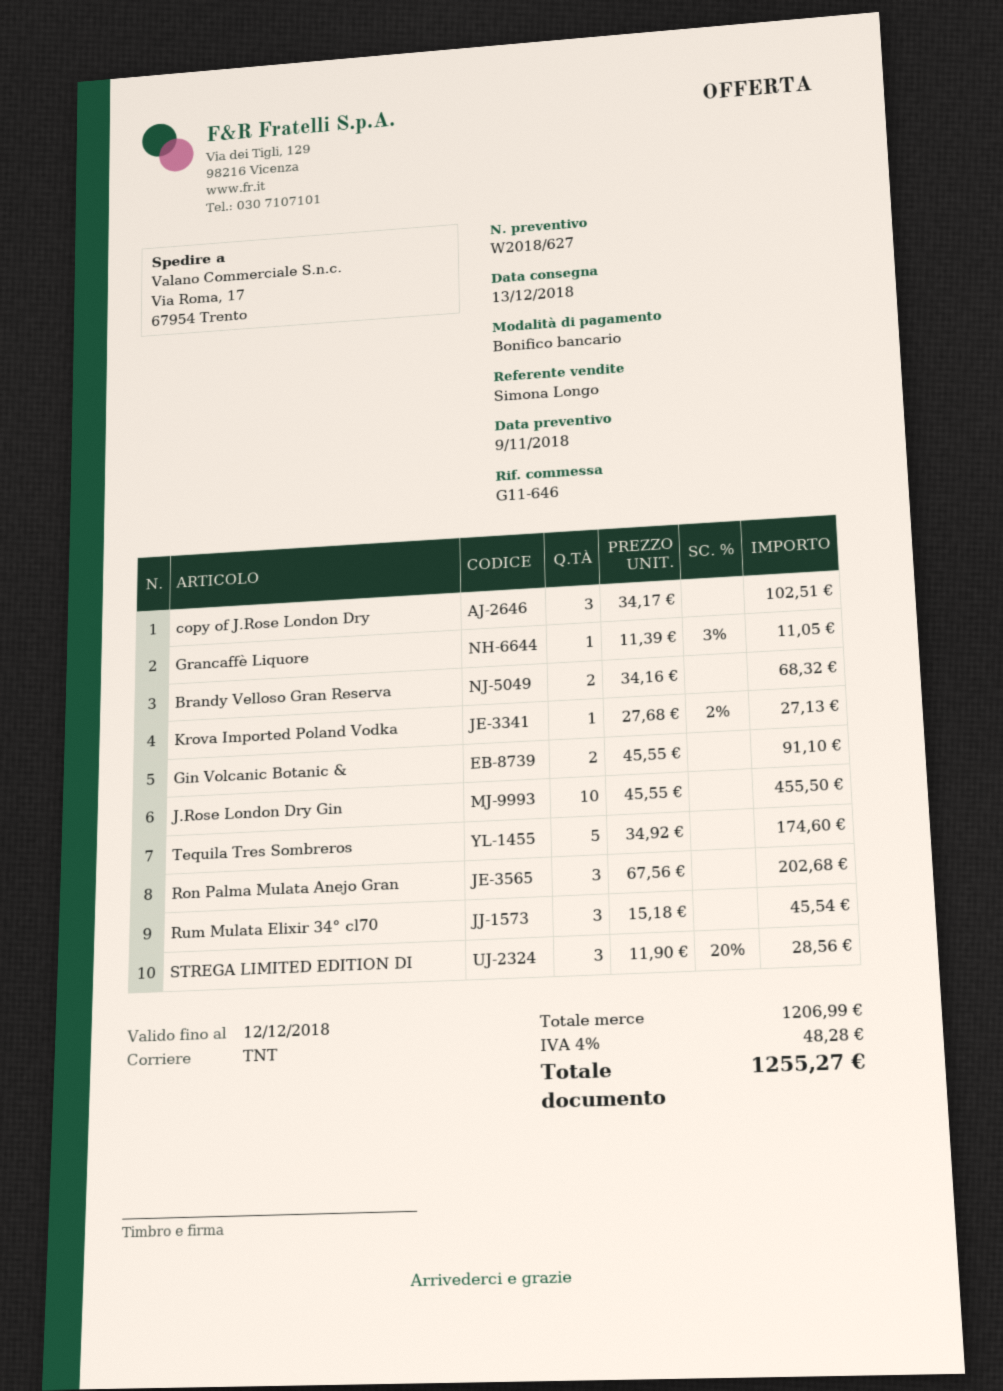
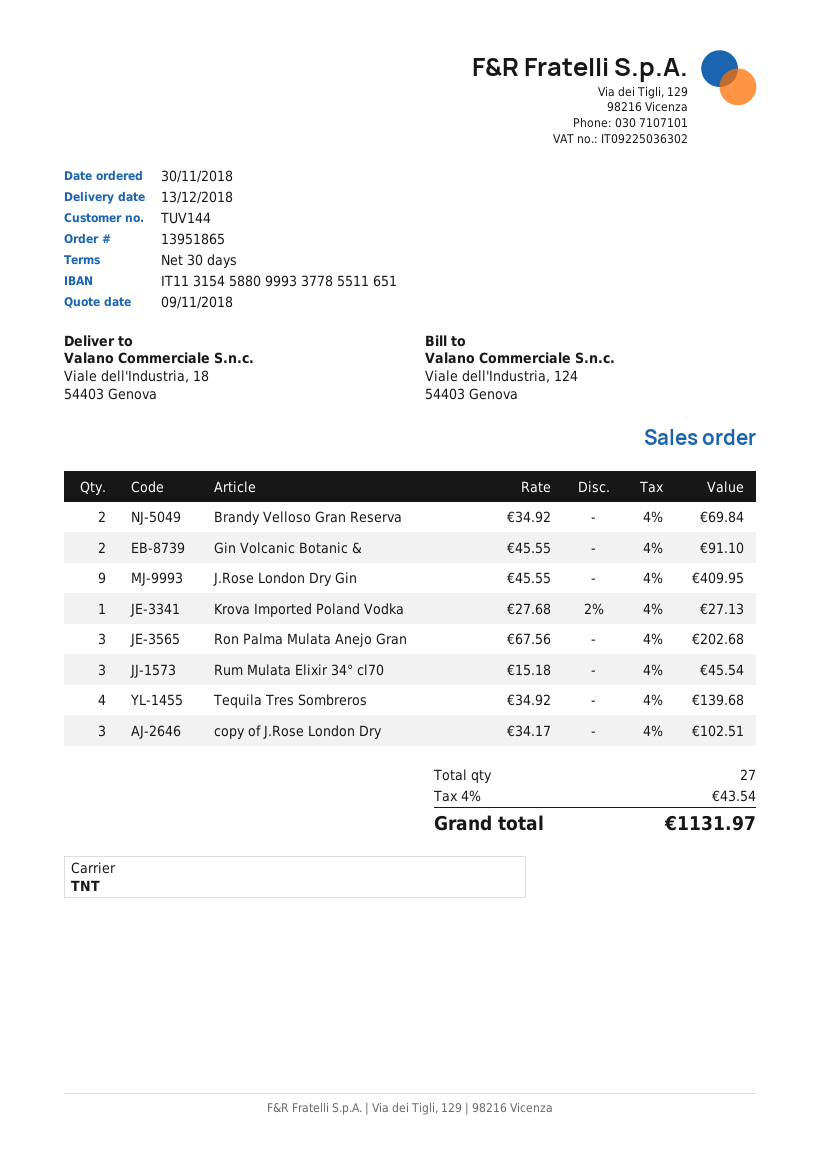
ship to: Via Roma, 17, 67954 Trento -> Viale dell'Industria, 18, 54403 Genova
Grancaffè Liquore: 1 x 11.39 - 3% = 11.05 -> none
Brandy Velloso Gran Reserva: 2 x 34.16 = 68.32 -> 2 x 34.92 = 69.84
J.Rose London Dry Gin: 10 x 45.55 = 455.50 -> 9 x 45.55 = 409.95
Tequila Tres Sombreros: 5 x 34.92 = 174.60 -> 4 x 34.92 = 139.68
STREGA LIMITED EDITION DI: 3 x 11.90 - 20% = 28.56 -> none
tax: 4% = 48.28 -> 4% = 43.54
total: 1255.27 -> 1131.97

